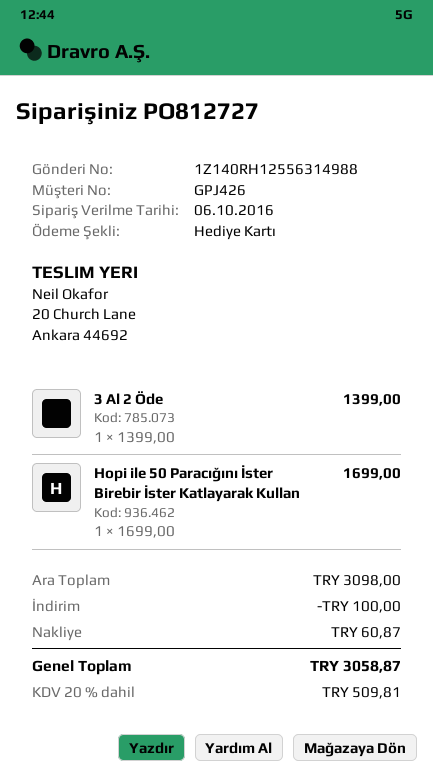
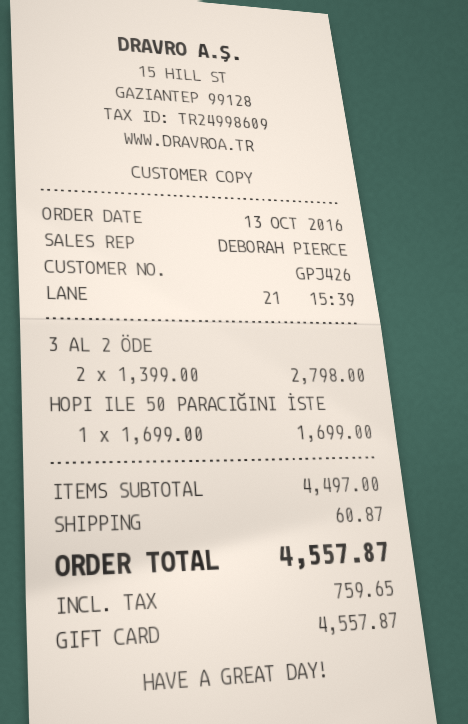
order date: 2016-10-06 -> 2016-10-13
3 Al 2 Öde: 1 x 1399.00 = 1399.00 -> 2 x 1399.00 = 2798.00
subtotal: 3098.00 -> 4497.00
discount: 100.00 -> none
tax: 509.81 -> 759.65
total: 3058.87 -> 4557.87

